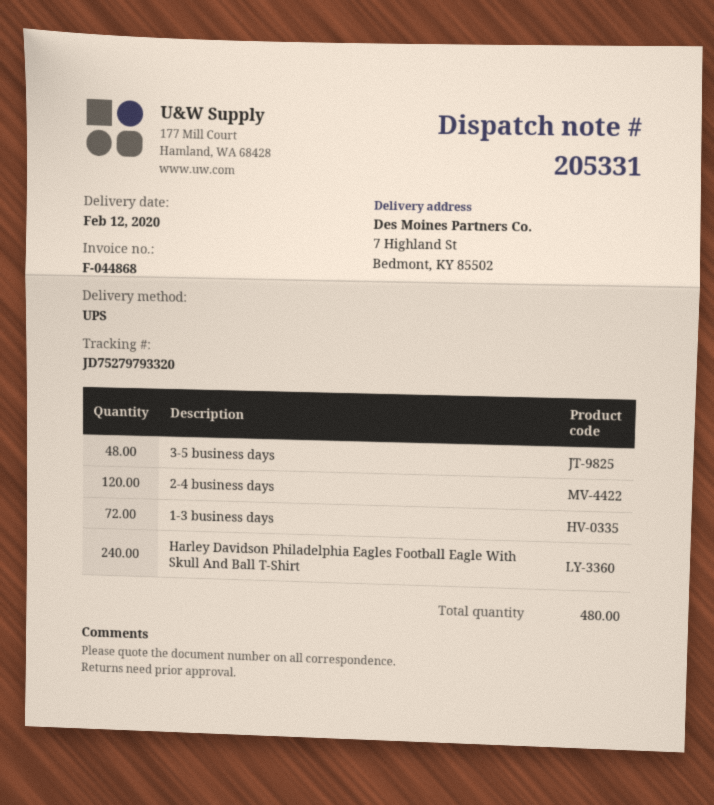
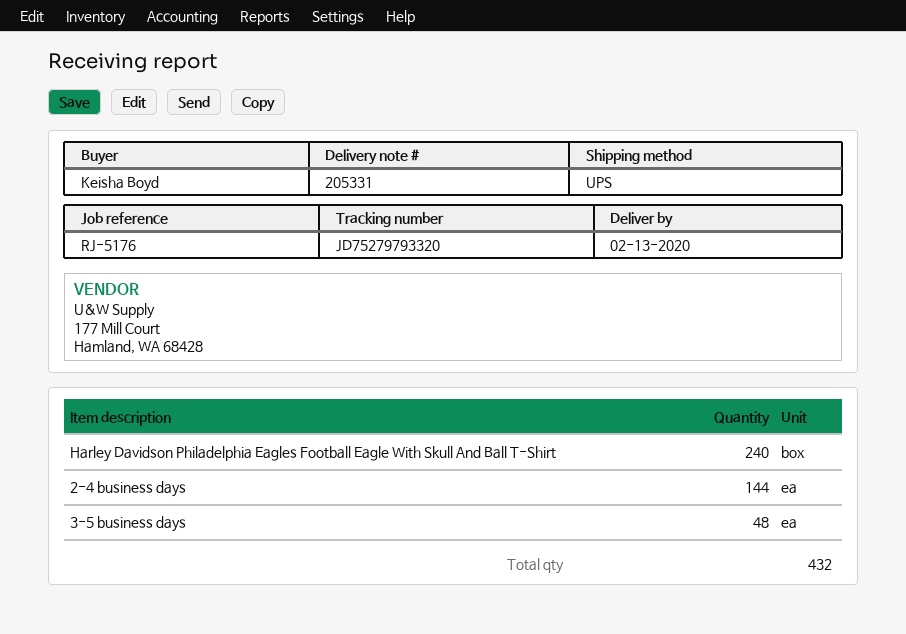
delivery date: 2020-02-12 -> 2020-02-13
2-4 business days: 120 -> 144
1-3 business days: 72 -> none
total quantity: 480 -> 432

